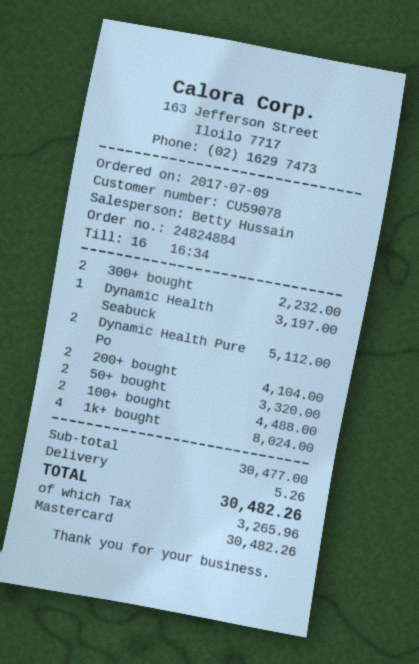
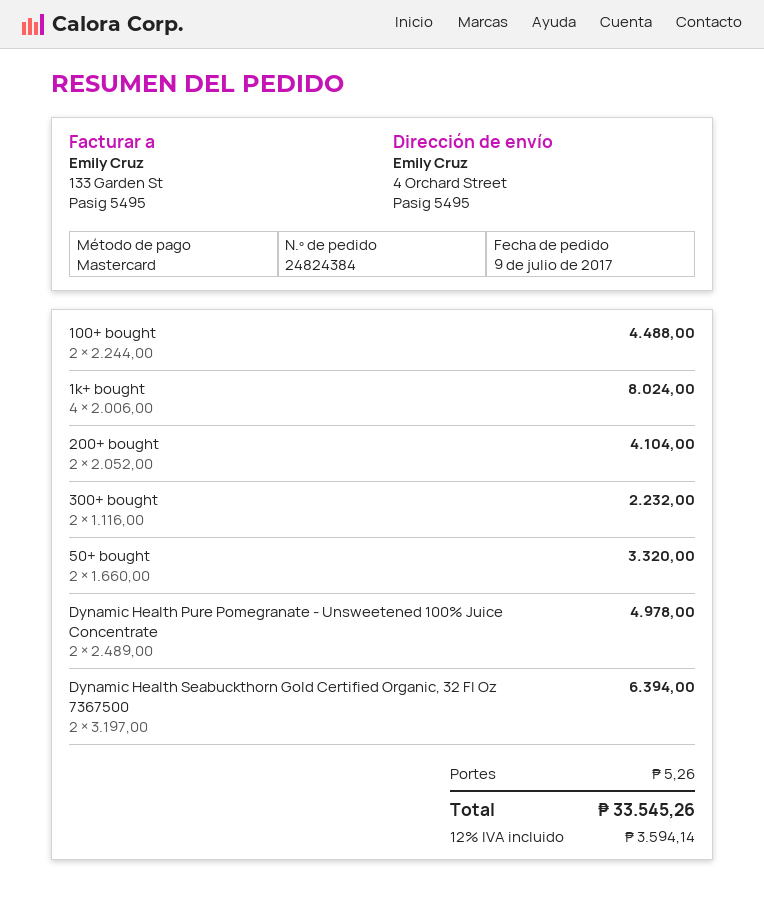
order number: 24824884 -> 24824384
Dynamic Health Seabuck: 1 for 3197.00 -> 2 for 6394.00
Dynamic Health Pure Po: 2 for 5112.00 -> 2 for 4978.00
tax: 3265.96 -> 3594.14
total: 30482.26 -> 33545.26

